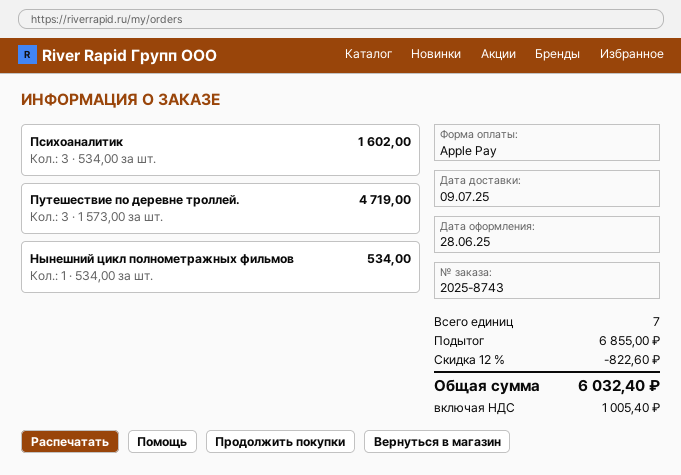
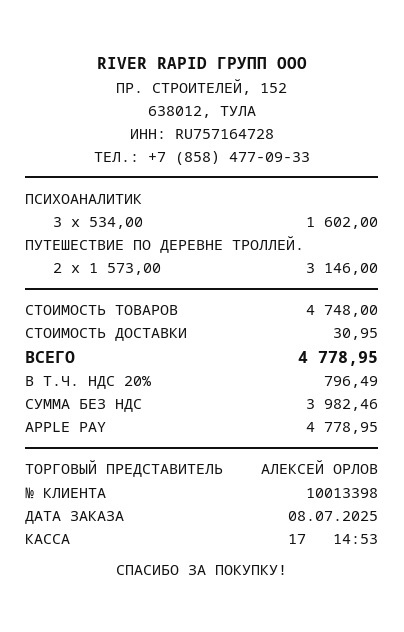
order date: 2025-06-28 -> 2025-07-08
Путешествие по деревне троллей.: 3 x 1573.00 = 4719.00 -> 2 x 1573.00 = 3146.00
Нынешний цикл полнометражных фильмов: 1 x 534.00 = 534.00 -> none
subtotal: 6855.00 -> 4748.00
discount: 12% = 822.60 -> none
shipping: none -> 30.95
tax: 1005.40 -> 796.49
total: 6032.40 -> 4778.95

